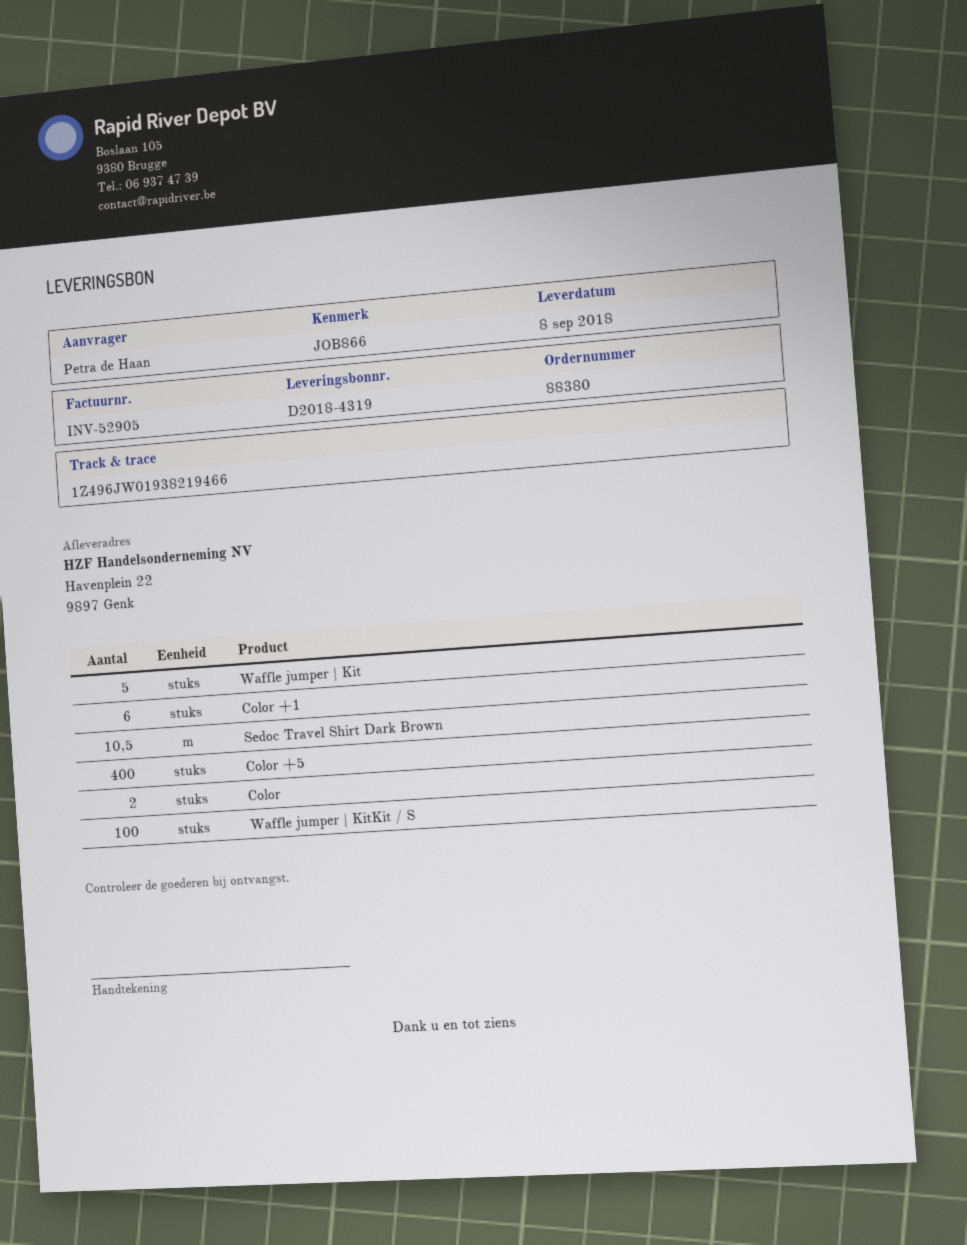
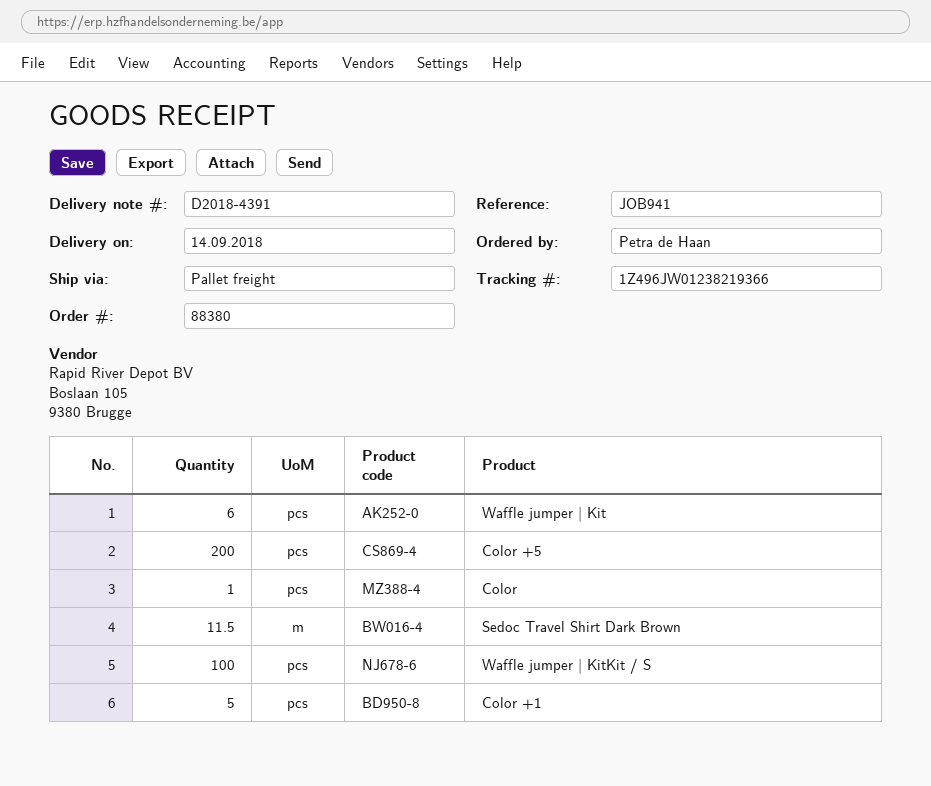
delivery note number: D2018-4319 -> D2018-4391
delivery date: 2018-09-08 -> 2018-09-14
reference: JOB866 -> JOB941
tracking number: 1Z496JW01938219466 -> 1Z496JW01238219366
Waffle jumper | Kit: 5 -> 6
Color +1: 6 -> 5
Sedoc Travel Shirt Dark Brown: 10.5 -> 11.5
Color +5: 400 -> 200
Color: 2 -> 1

